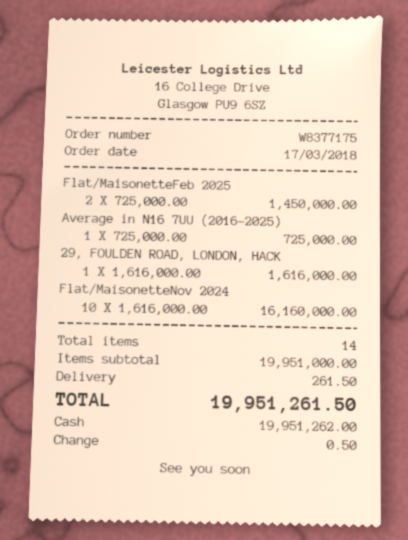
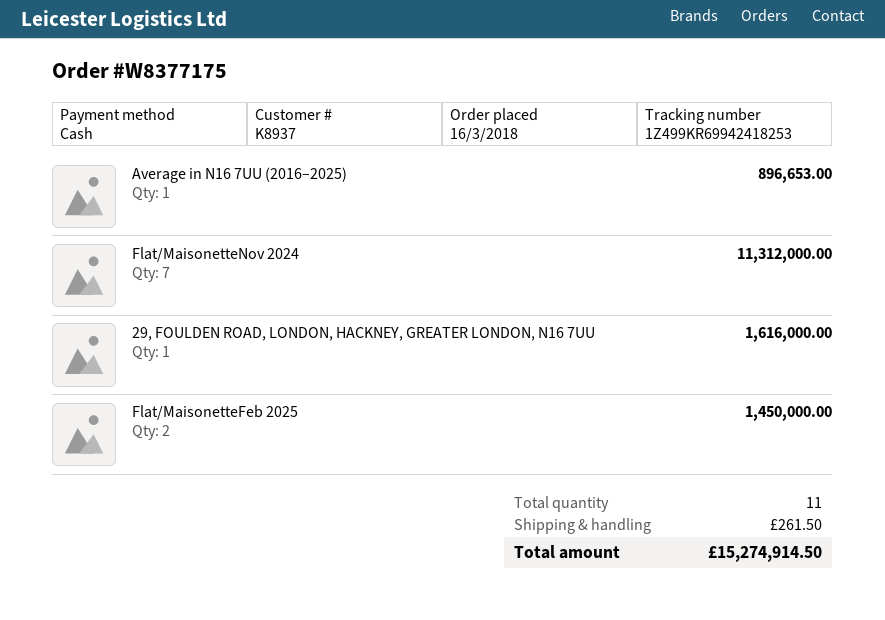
order date: 2018-03-17 -> 2018-03-16
Average in N16 7UU (2016–2025): 1 for 725000.00 -> 1 for 896653.00
Flat/MaisonetteNov 2024: 10 for 16160000.00 -> 7 for 11312000.00
total quantity: 14 -> 11
total: 19951261.50 -> 15274914.50

